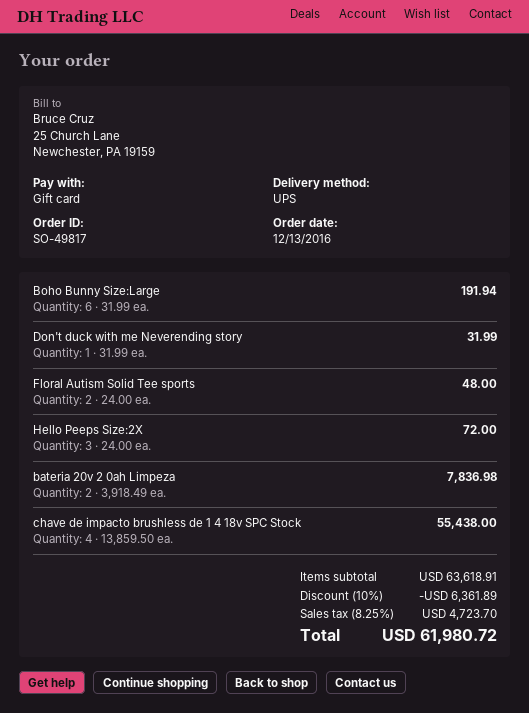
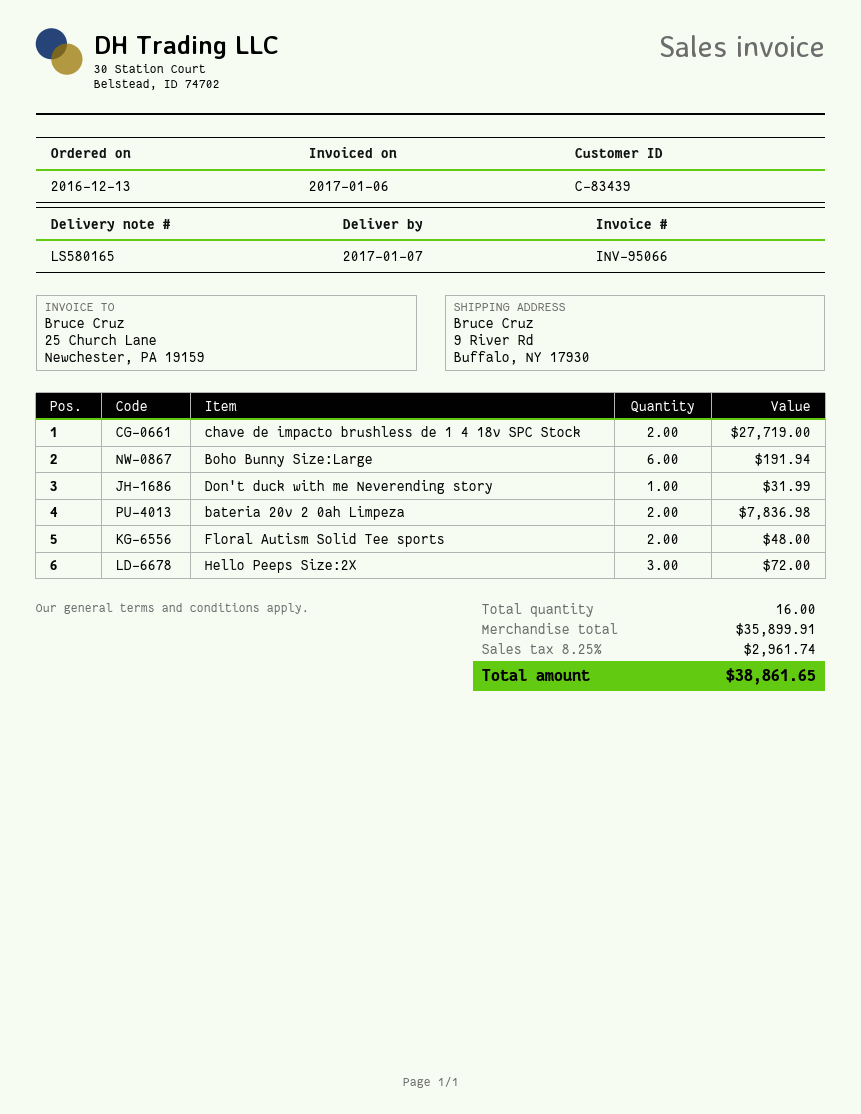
chave de impacto brushless de 1 4 18v SPC Stock: 4 for 55438.00 -> 2 for 27719.00
subtotal: 63618.91 -> 35899.91
discount: 10% = 6361.89 -> none
tax: 8.25% = 4723.70 -> 8.25% = 2961.74
total: 61980.72 -> 38861.65

